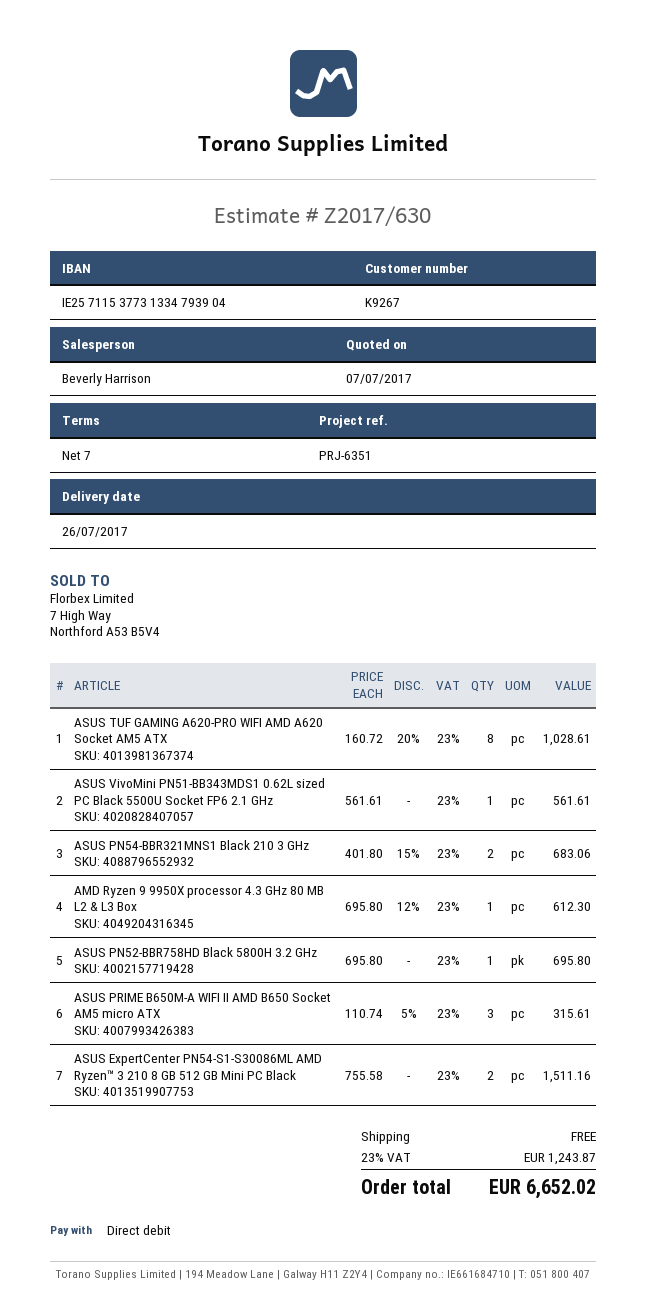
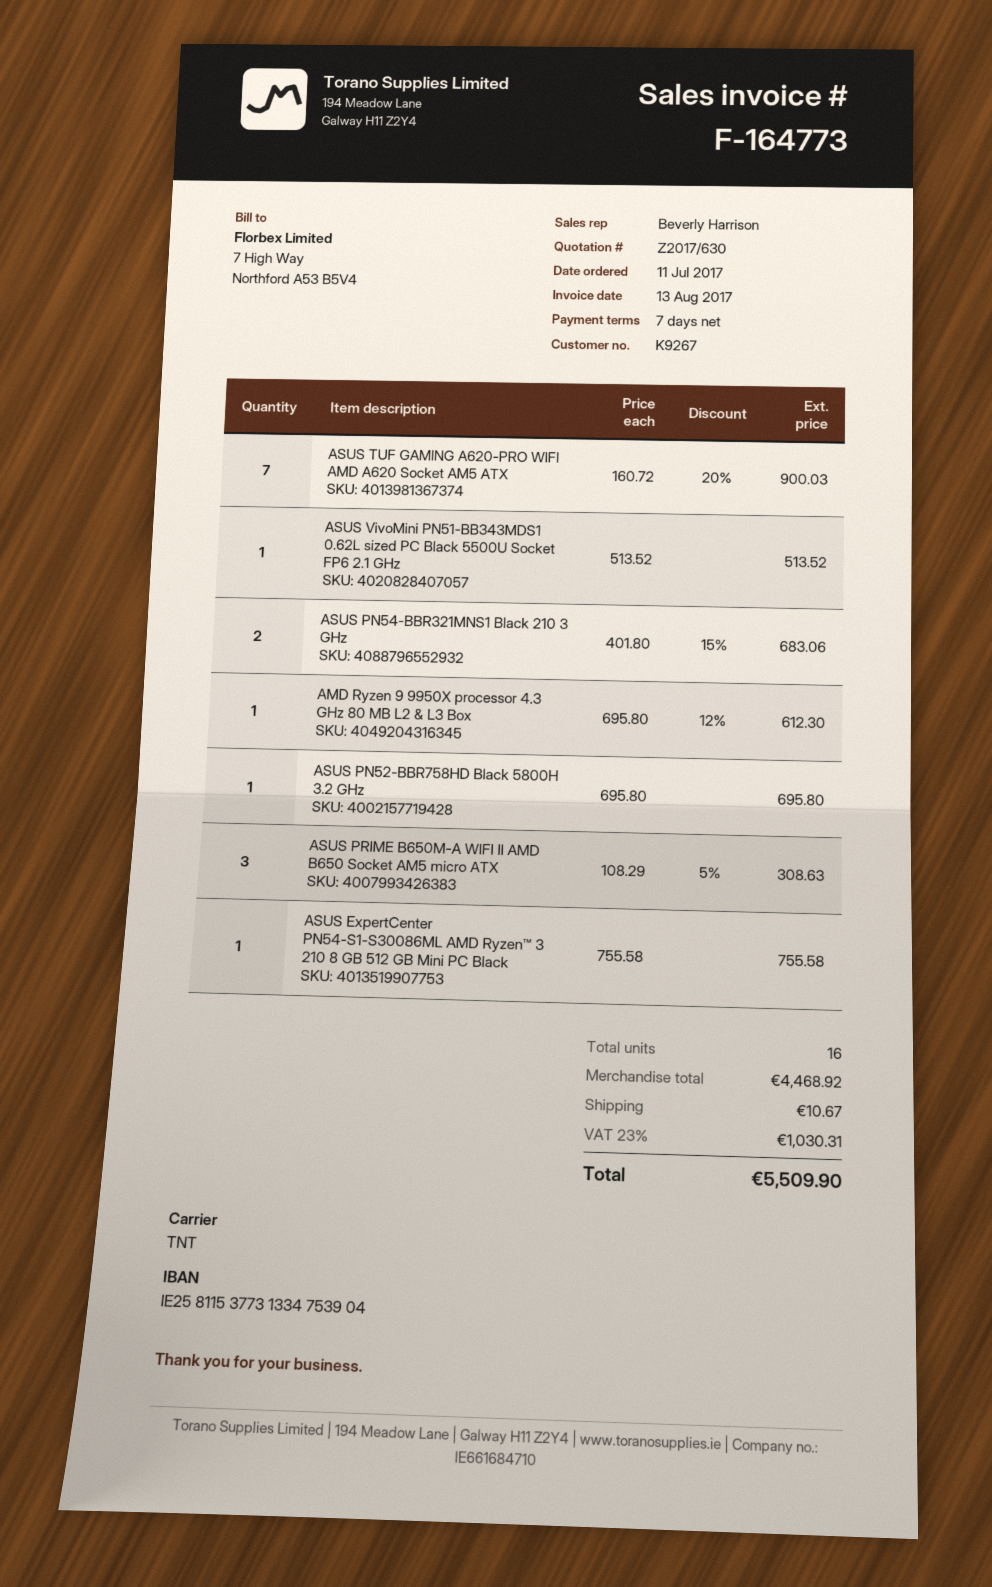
bank account: IE25711537731334793904 -> IE25811537731334753904
ASUS TUF GAMING A620-PRO WIFI AMD A620 Socket AM5 ATX: 8 x 160.72 - 20% = 1028.61 -> 7 x 160.72 - 20% = 900.03
ASUS VivoMini PN51-BB343MDS1 0.62L sized PC Black 5500U Socket FP6 2.1 GHz: 1 x 561.61 = 561.61 -> 1 x 513.52 = 513.52
ASUS PRIME B650M-A WIFI II AMD B650 Socket AM5 micro ATX: 3 x 110.74 - 5% = 315.61 -> 3 x 108.29 - 5% = 308.63
ASUS ExpertCenter PN54-S1-S30086ML AMD Ryzen™ 3 210 8 GB 512 GB Mini PC Black: 2 x 755.58 = 1511.16 -> 1 x 755.58 = 755.58
shipping: 0.00 -> 10.67
tax: 23% = 1243.87 -> 23% = 1030.31
total: 6652.02 -> 5509.90

